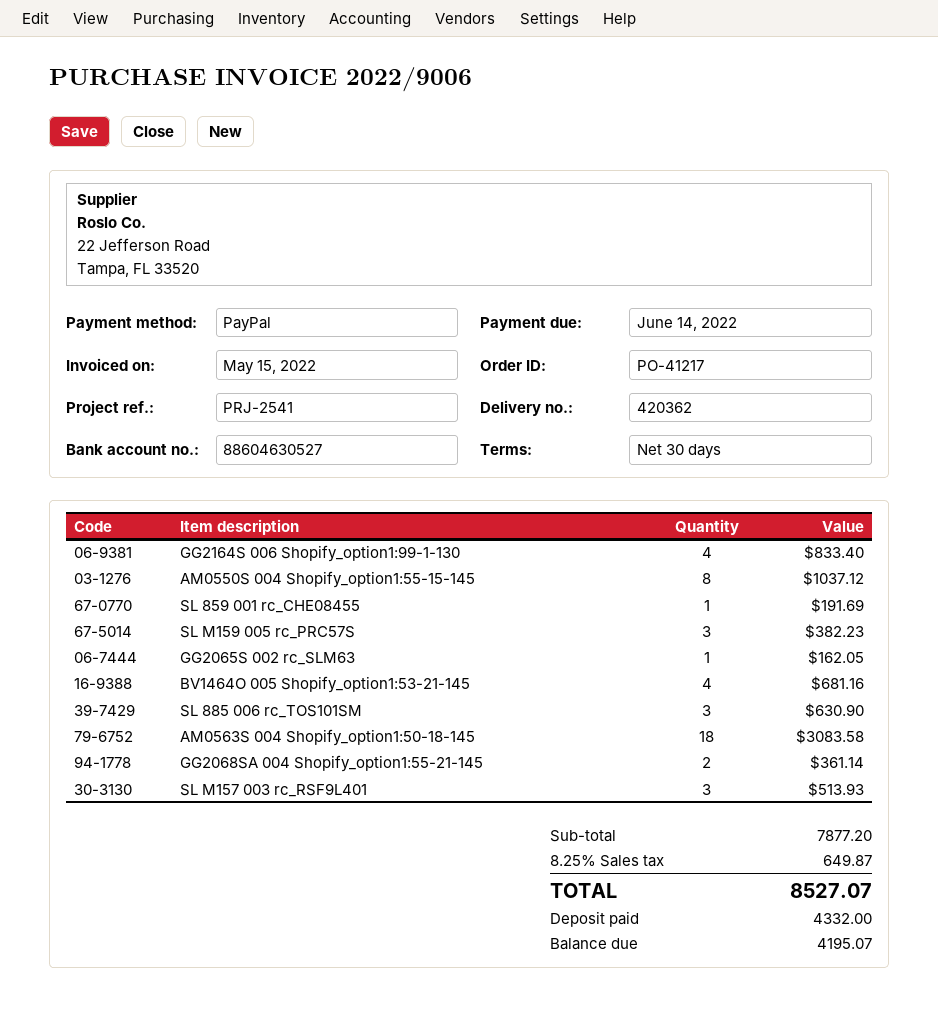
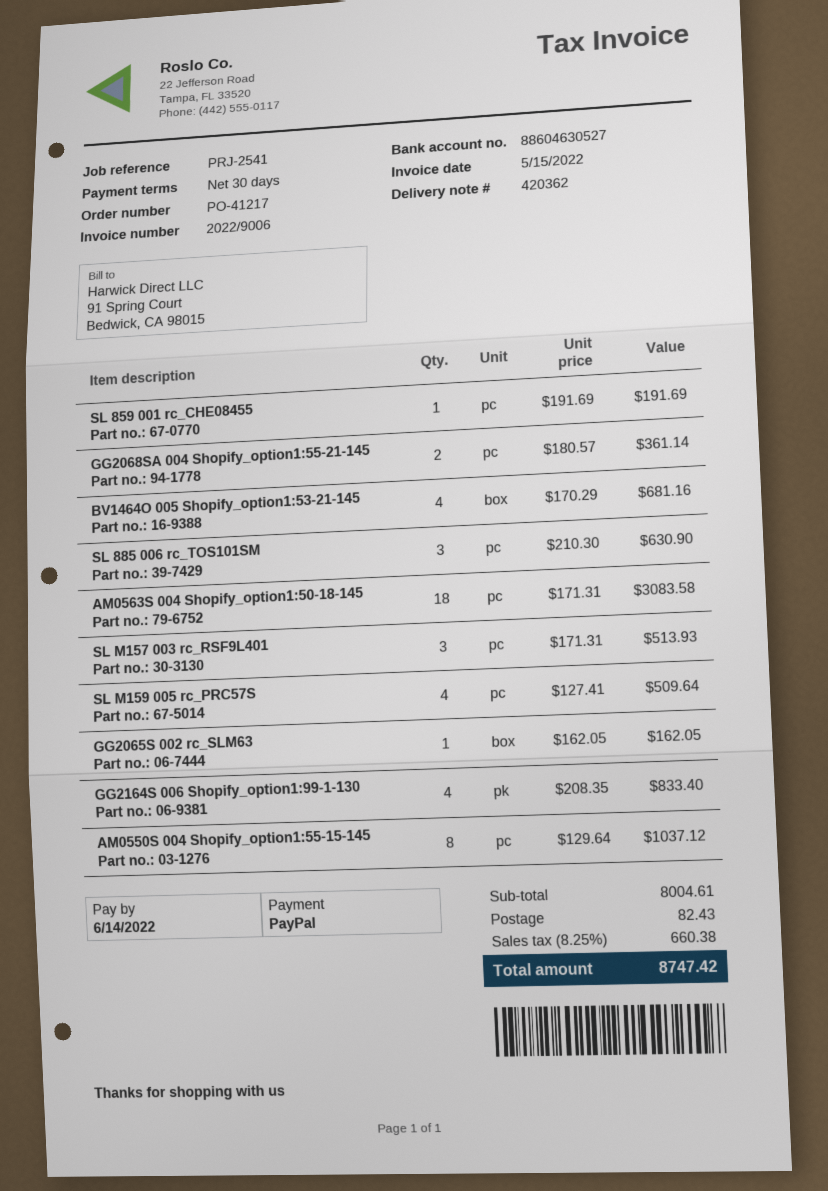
SL M159 005 rc_PRC57S: 3 for 382.23 -> 4 for 509.64
subtotal: 7877.20 -> 8004.61
shipping: none -> 82.43
tax: 8.25% = 649.87 -> 8.25% = 660.38
total: 8527.07 -> 8747.42

